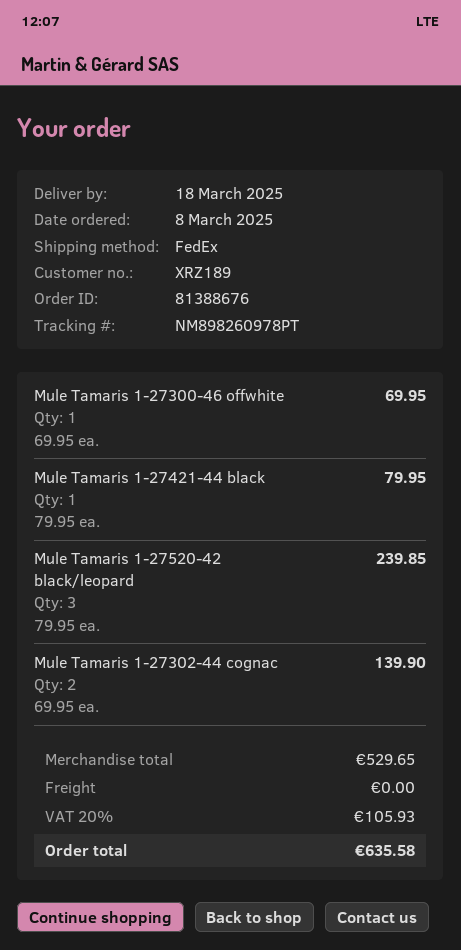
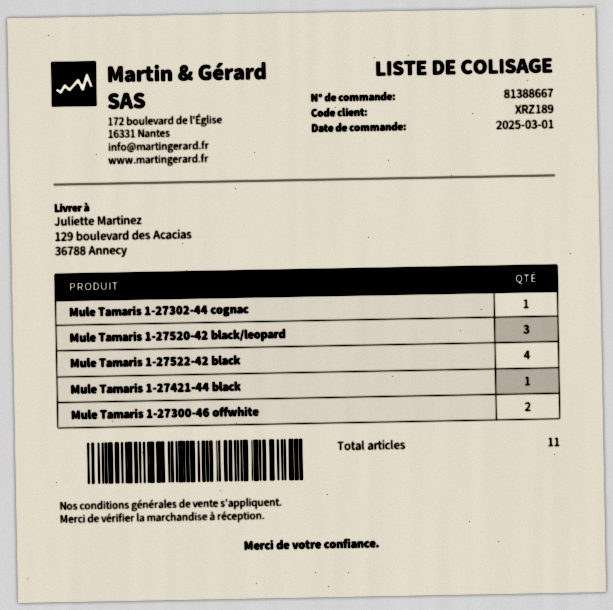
order number: 81388676 -> 81388667
order date: 2025-03-08 -> 2025-03-01
Mule Tamaris 1-27300-46 offwhite: 1 -> 2
Mule Tamaris 1-27302-44 cognac: 2 -> 1
Mule Tamaris 1-27522-42 black: none -> 4

